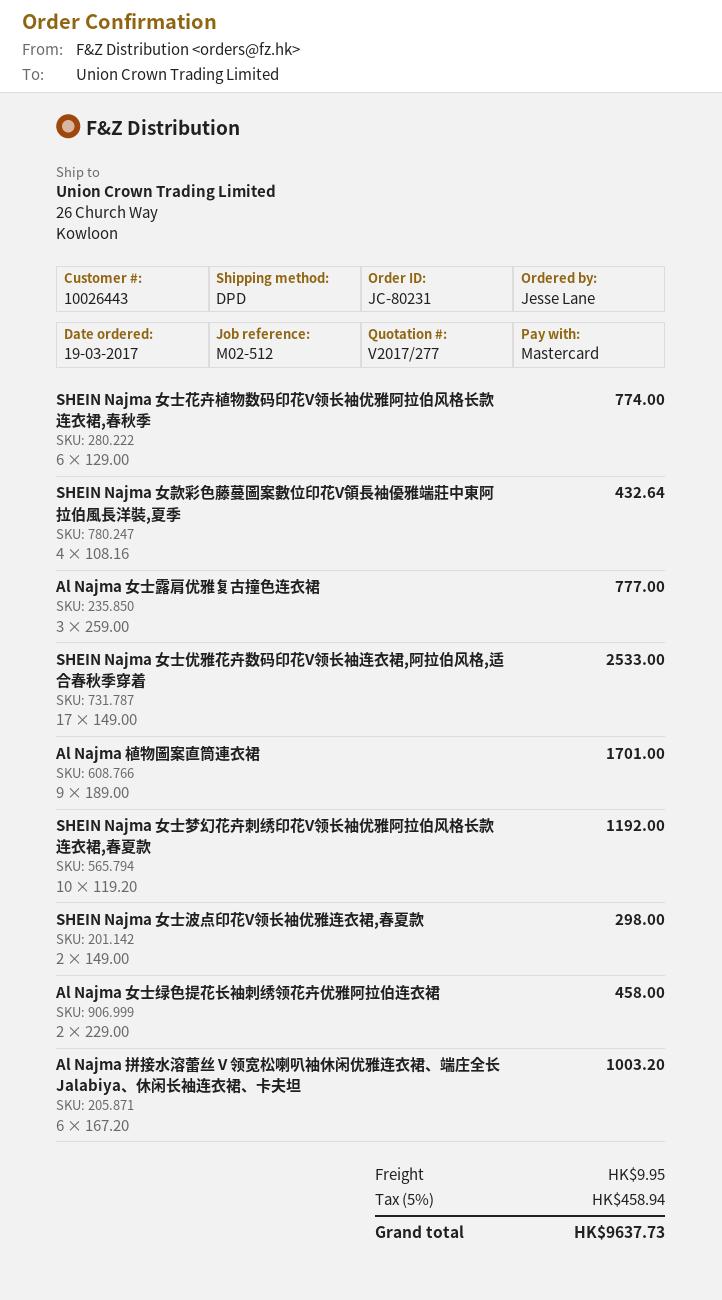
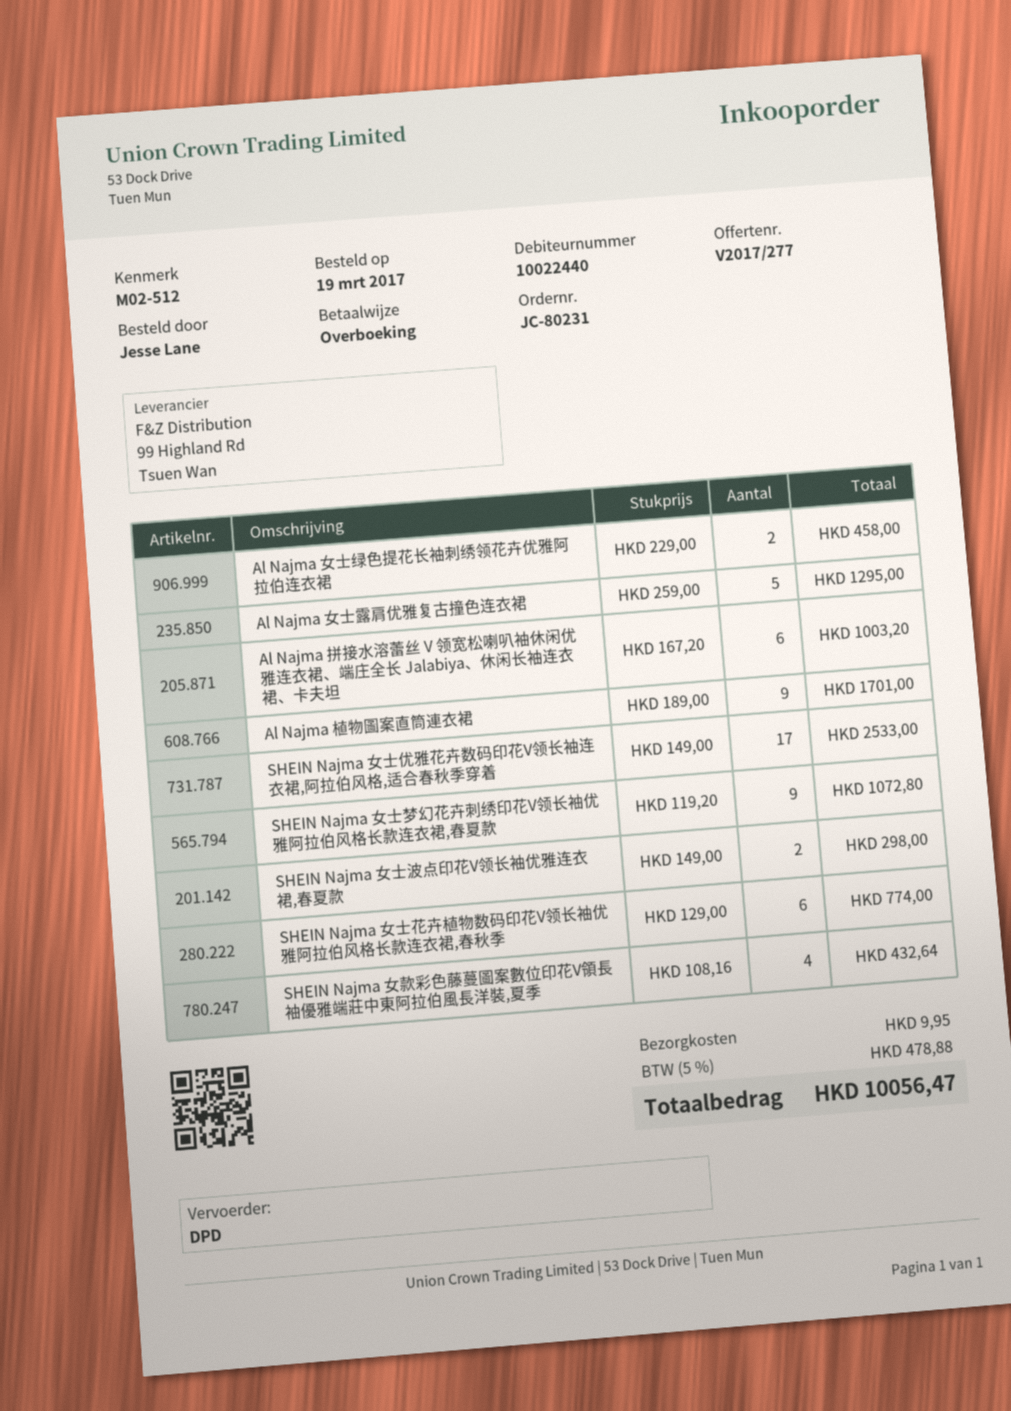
customer number: 10026443 -> 10022440
payment method: Mastercard -> bank transfer
Al Najma 女士露肩优雅复古撞色连衣裙: 3 x 259.00 = 777.00 -> 5 x 259.00 = 1295.00
SHEIN Najma 女士梦幻花卉刺绣印花V领长袖优雅阿拉伯风格长款连衣裙,春夏款: 10 x 119.20 = 1192.00 -> 9 x 119.20 = 1072.80
tax: 5% = 458.94 -> 5% = 478.88
total: 9637.73 -> 10056.47

